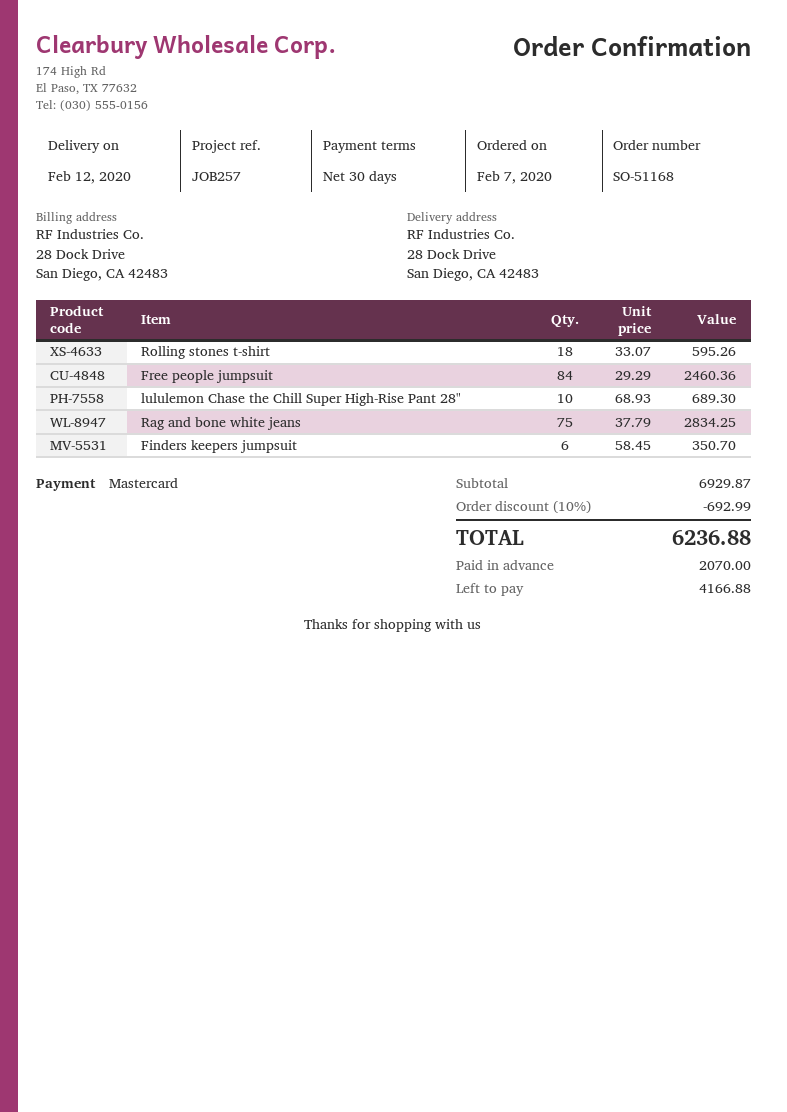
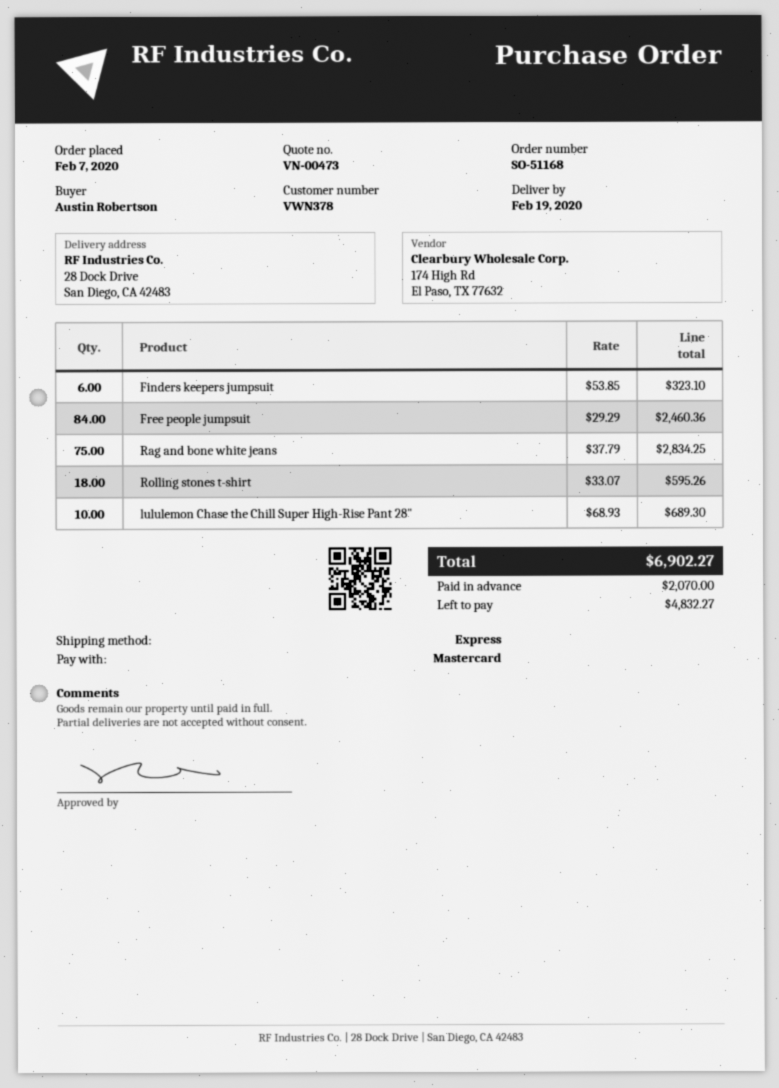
delivery date: 2020-02-12 -> 2020-02-19
Finders keepers jumpsuit: 6 x 58.45 = 350.70 -> 6 x 53.85 = 323.10
discount: 10% = 692.99 -> none
total: 6236.88 -> 6902.27
balance: 4166.88 -> 4832.27

